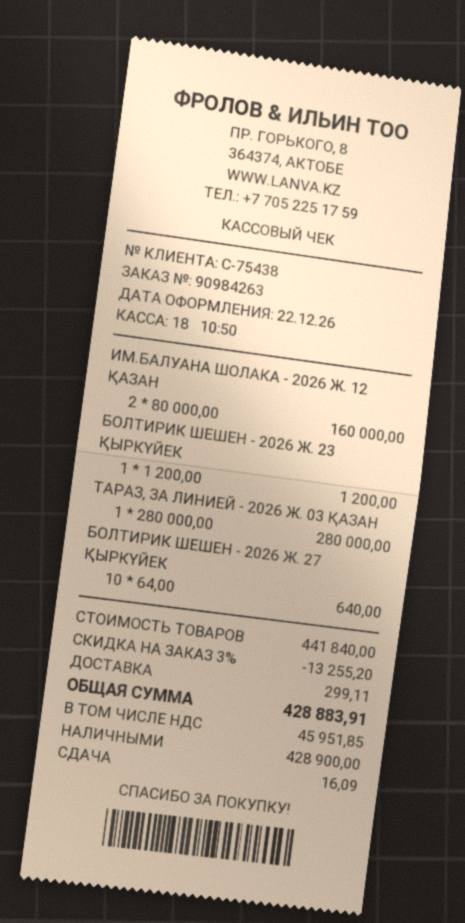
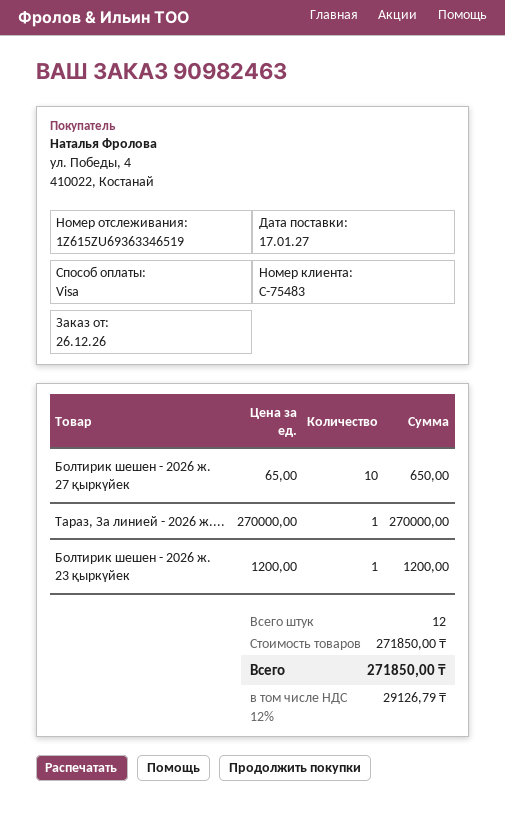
order number: 90984263 -> 90982463
order date: 2026-12-22 -> 2026-12-26
customer number: C-75438 -> C-75483
payment method: cash -> Visa
ИМ.БАЛУАНА ШОЛАКА - 2026 Ж. 12 ҚАЗАН: 2 x 80000.00 = 160000.00 -> none
ТАРАЗ, ЗА ЛИНИЕЙ - 2026 Ж. 03 ҚАЗАН: 1 x 280000.00 = 280000.00 -> 1 x 270000.00 = 270000.00
БОЛТИРИК ШЕШЕН - 2026 Ж. 27 ҚЫРКҮЙЕК: 10 x 64.00 = 640.00 -> 10 x 65.00 = 650.00
subtotal: 441840.00 -> 271850.00
discount: 3% = 13255.20 -> none
shipping: 299.11 -> none
tax: 45951.85 -> 29126.79
total: 428883.91 -> 271850.00

